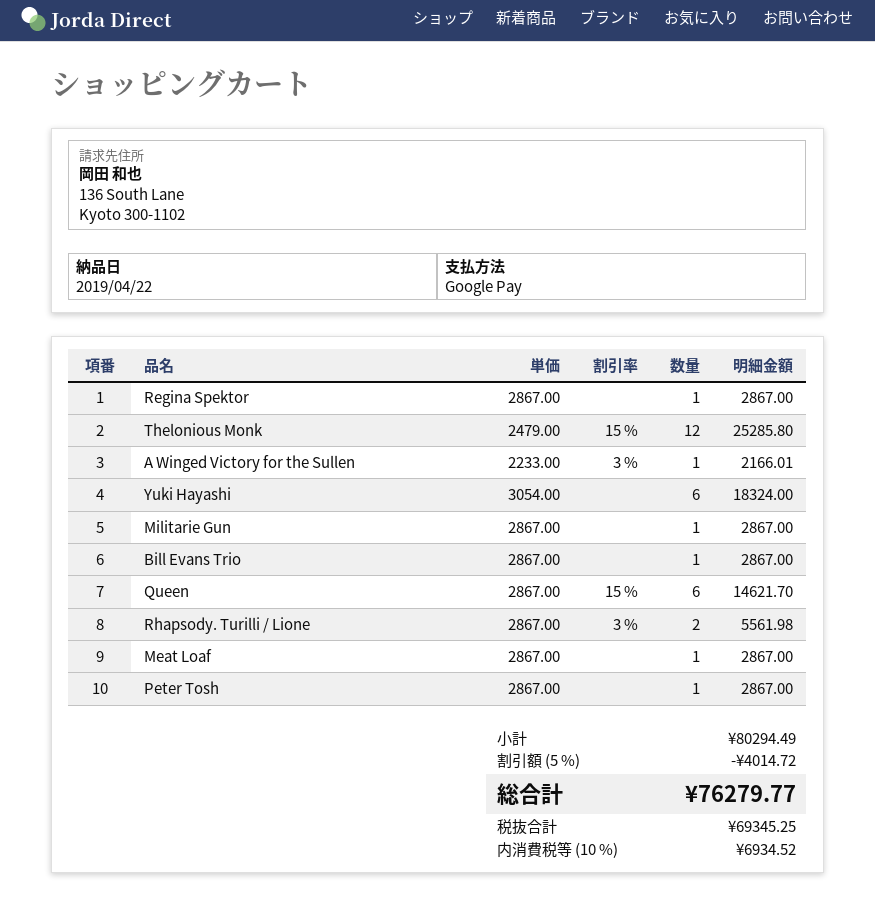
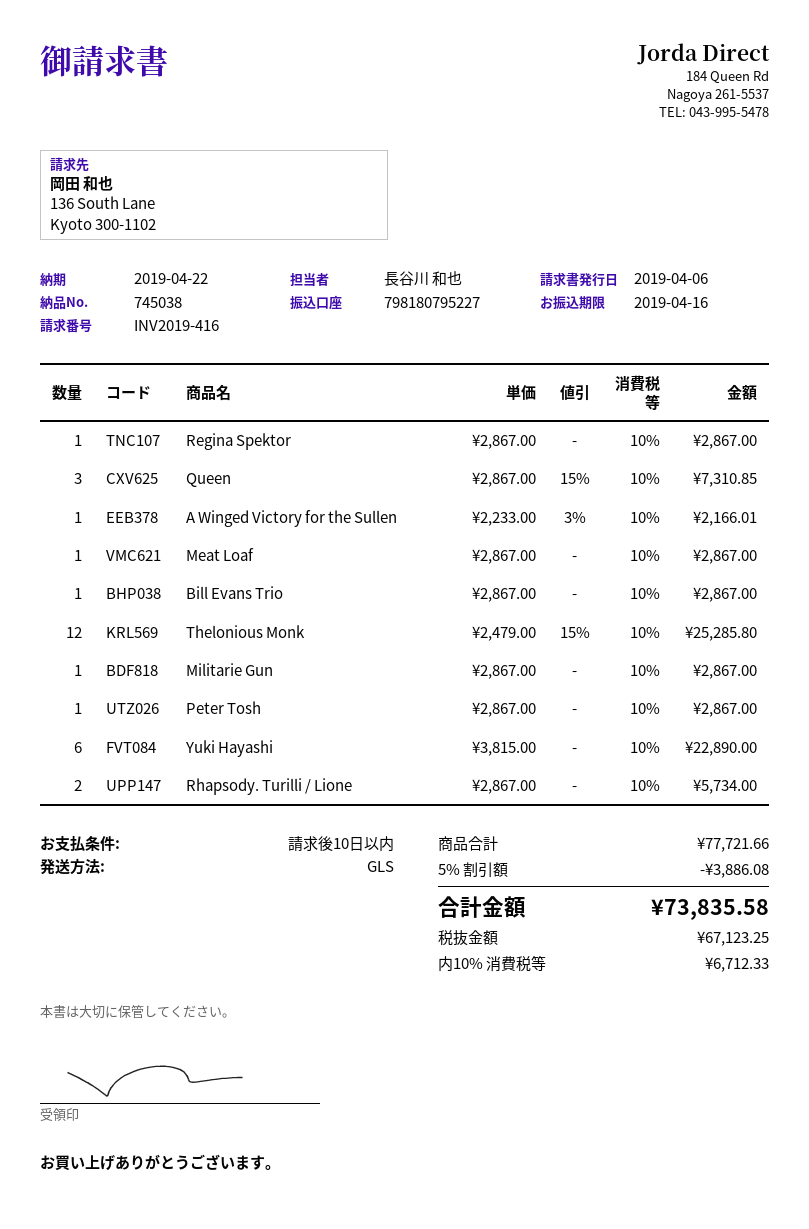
Yuki Hayashi: 6 x 3054.00 = 18324.00 -> 6 x 3815.00 = 22890.00
Queen: 6 x 2867.00 - 15% = 14621.70 -> 3 x 2867.00 - 15% = 7310.85
Rhapsody. Turilli / Lione: 2 x 2867.00 - 3% = 5561.98 -> 2 x 2867.00 = 5734.00
subtotal: 80294.49 -> 77721.66
discount: 5% = 4014.72 -> 5% = 3886.08
net: 69345.25 -> 67123.25
tax: 10% = 6934.52 -> 10% = 6712.33
total: 76279.77 -> 73835.58

